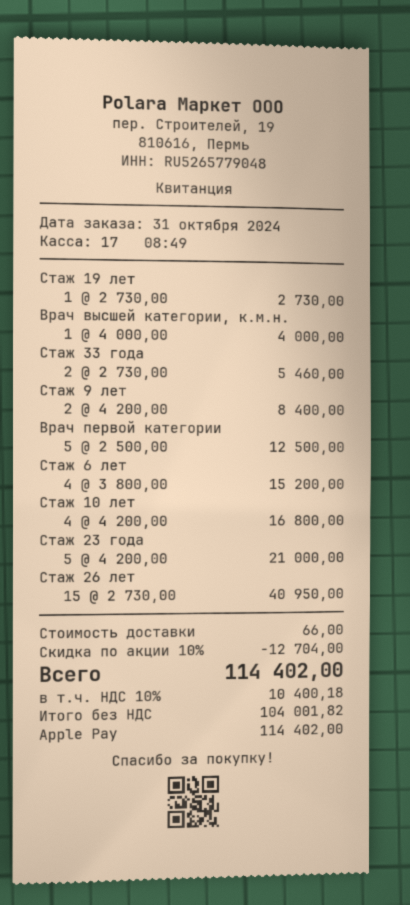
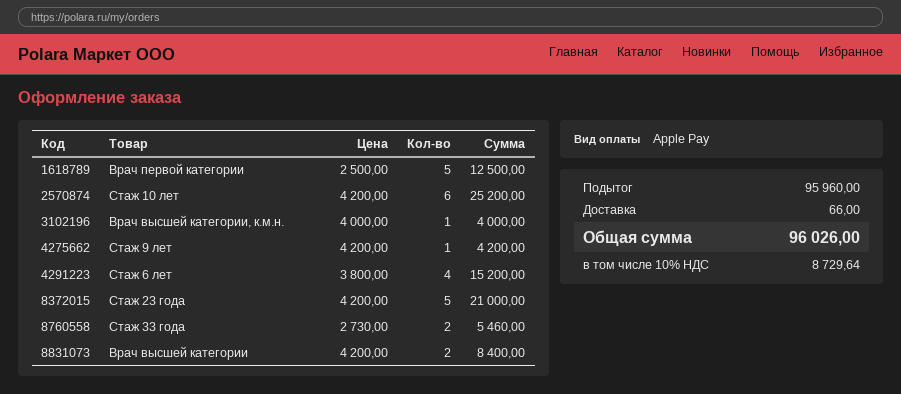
Стаж 19 лет: 1 x 2730.00 = 2730.00 -> none
Стаж 9 лет: 2 x 4200.00 = 8400.00 -> 1 x 4200.00 = 4200.00
Стаж 10 лет: 4 x 4200.00 = 16800.00 -> 6 x 4200.00 = 25200.00
Стаж 26 лет: 15 x 2730.00 = 40950.00 -> none
Врач высшей категории: none -> 2 x 4200.00 = 8400.00
discount: 10% = 12704.00 -> none
tax: 10% = 10400.18 -> 10% = 8729.64
total: 114402.00 -> 96026.00

